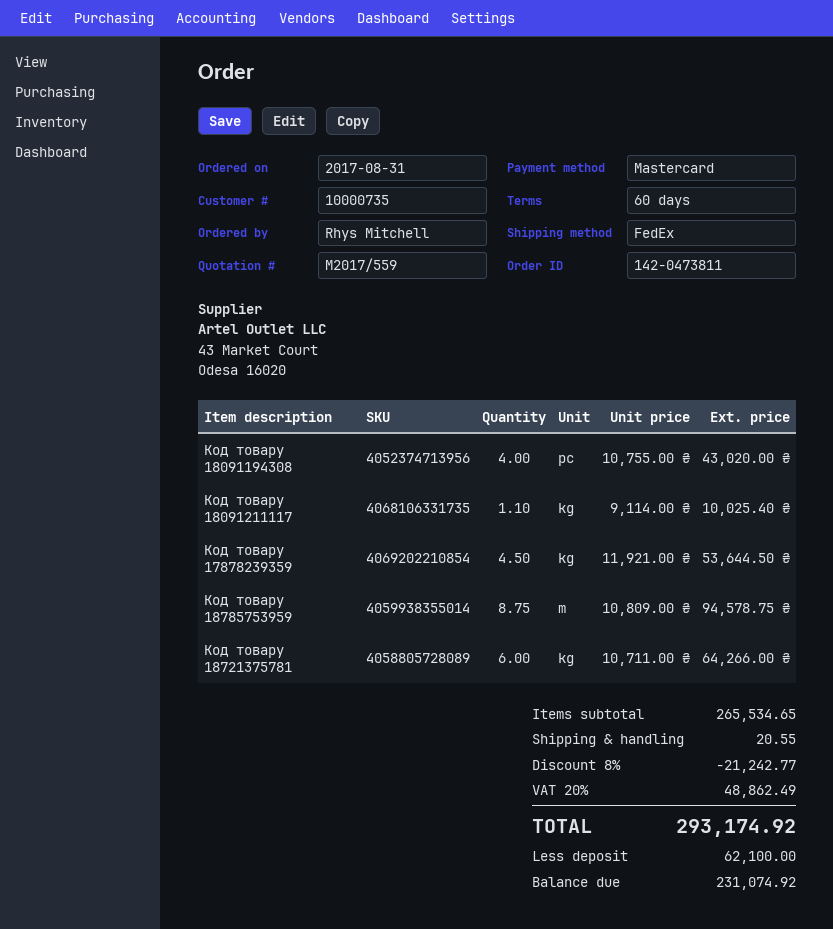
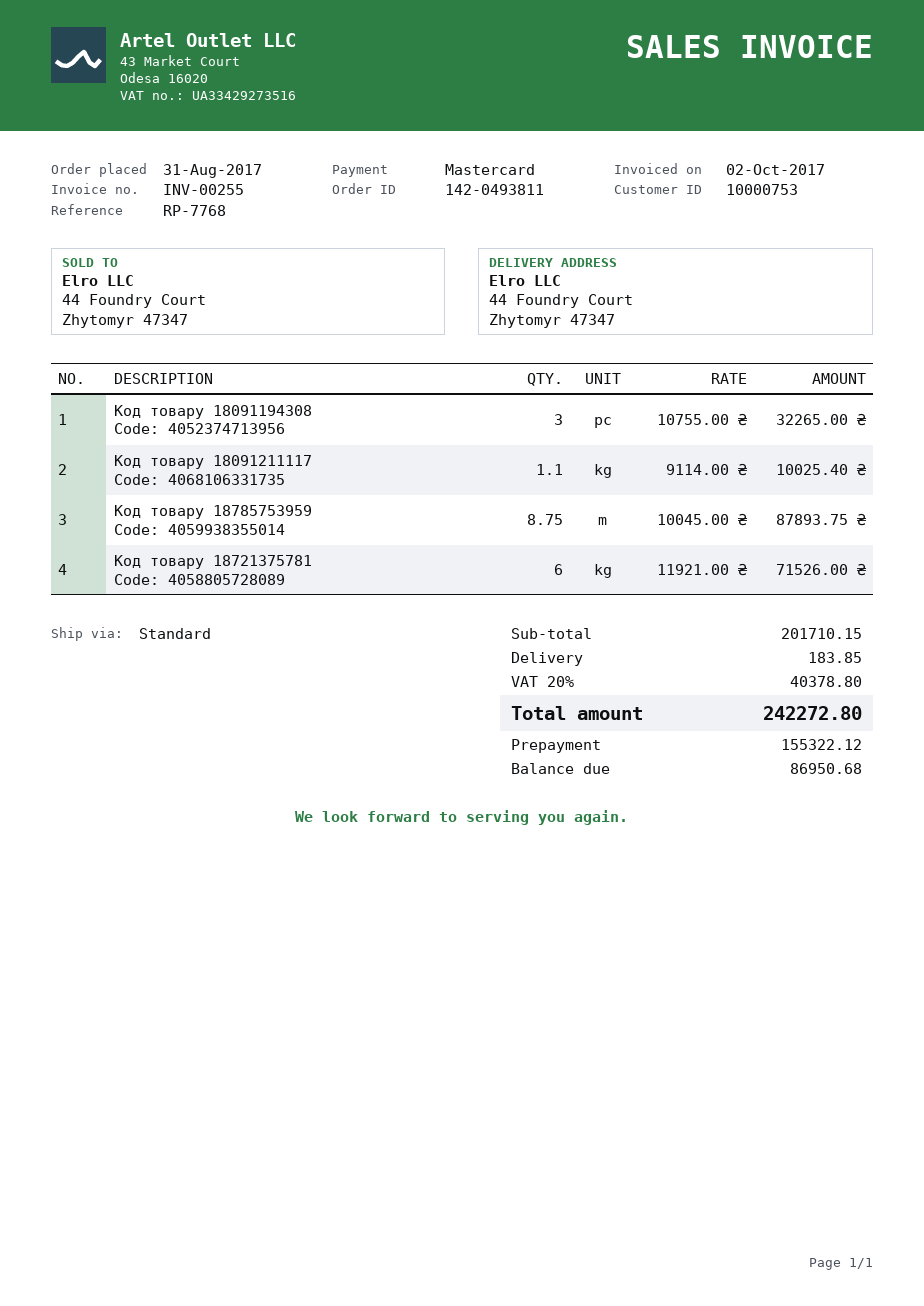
order number: 142-0473811 -> 142-0493811
customer number: 10000735 -> 10000753
shipping method: FedEx -> standard
Код товару 18091194308: 4 x 10755.00 = 43020.00 -> 3 x 10755.00 = 32265.00
Код товару 17878239359: 4.5 x 11921.00 = 53644.50 -> none
Код товару 18785753959: 8.75 x 10809.00 = 94578.75 -> 8.75 x 10045.00 = 87893.75
Код товару 18721375781: 6 x 10711.00 = 64266.00 -> 6 x 11921.00 = 71526.00
subtotal: 265534.65 -> 201710.15
discount: 8% = 21242.77 -> none
shipping: 20.55 -> 183.85
tax: 20% = 48862.49 -> 20% = 40378.80
total: 293174.92 -> 242272.80
deposit: 62100.00 -> 155322.12
balance: 231074.92 -> 86950.68

